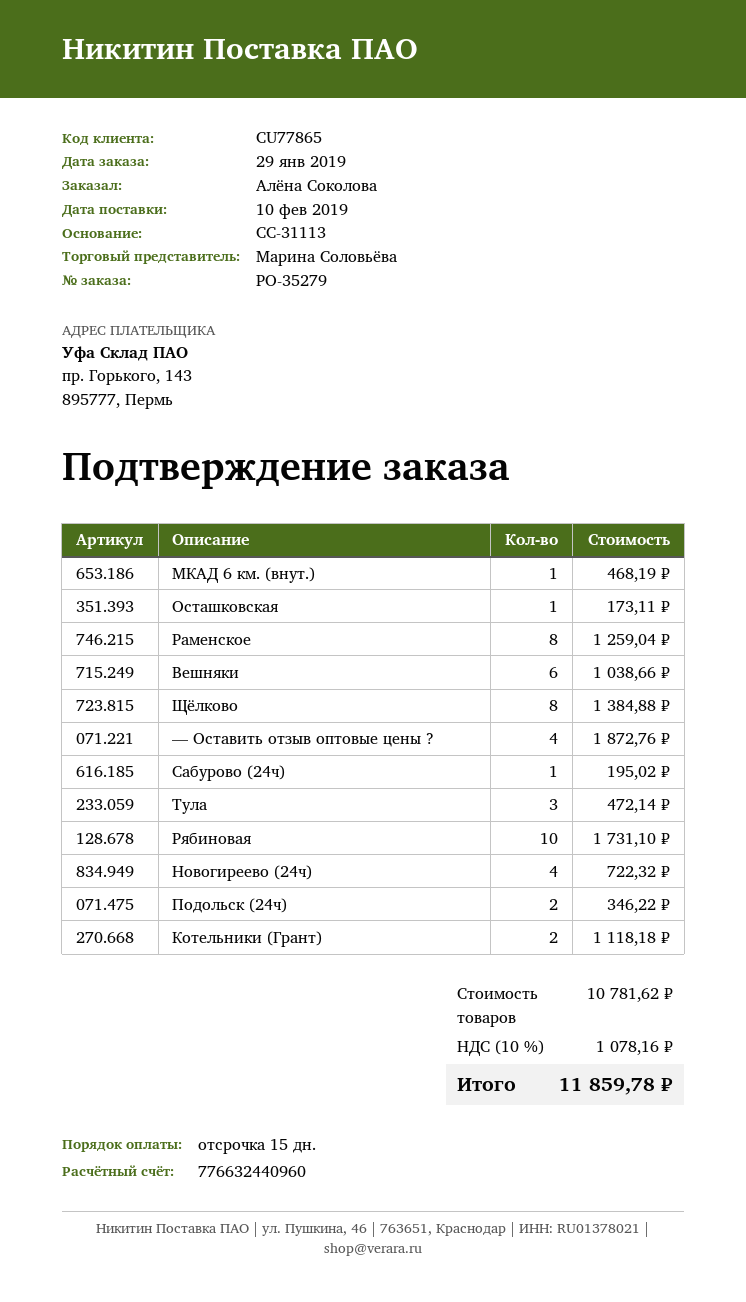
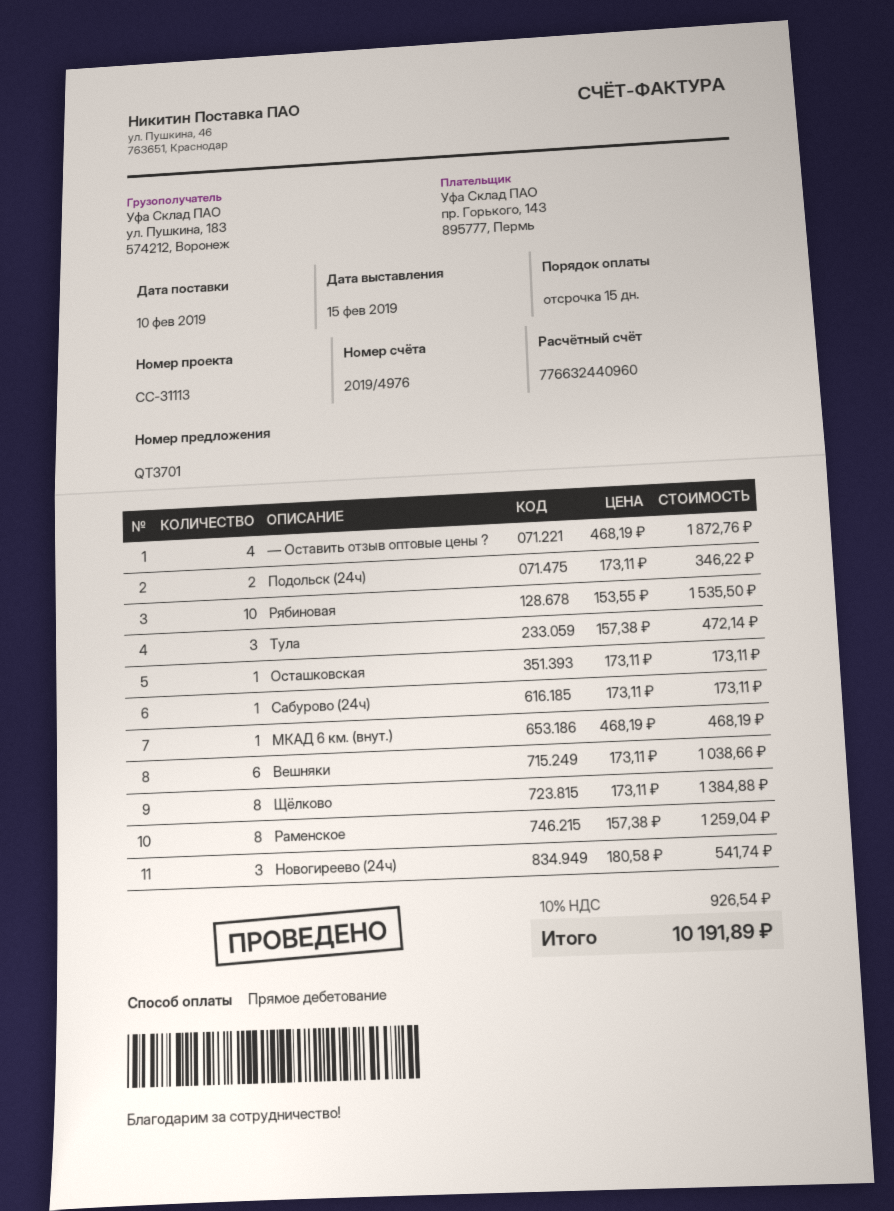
Сабурово (24ч): 1 for 195.02 -> 1 for 173.11
Рябиновая: 10 for 1731.10 -> 10 for 1535.50
Новогиреево (24ч): 4 for 722.32 -> 3 for 541.74
Котельники (Грант): 2 for 1118.18 -> none
tax: 10% = 1078.16 -> 10% = 926.54
total: 11859.78 -> 10191.89

